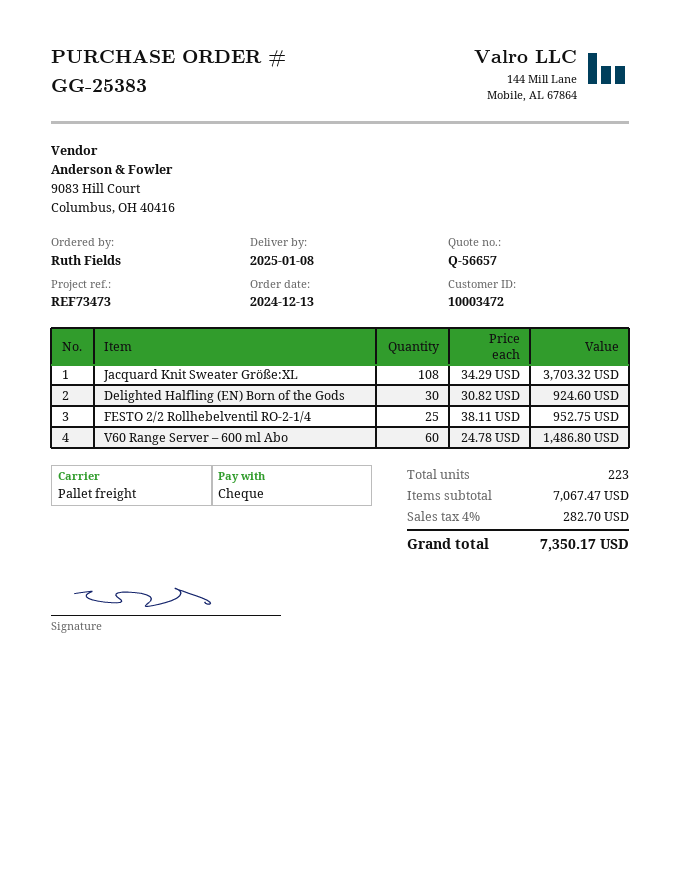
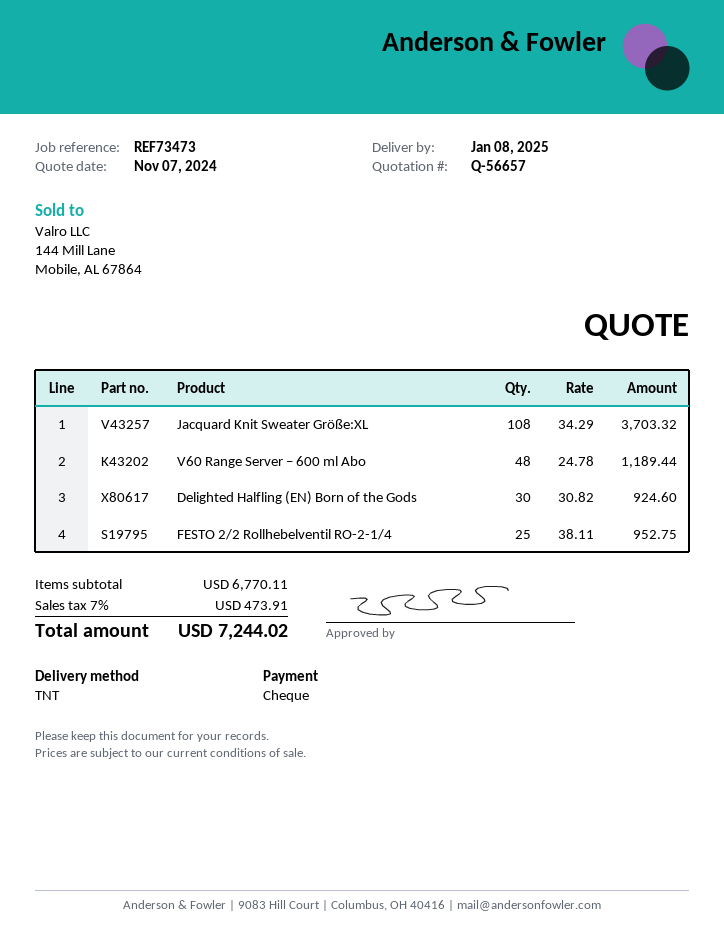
shipping method: pallet freight -> TNT
V60 Range Server – 600 ml Abo: 60 x 24.78 = 1486.80 -> 48 x 24.78 = 1189.44
subtotal: 7067.47 -> 6770.11
tax: 4% = 282.70 -> 7% = 473.91
total: 7350.17 -> 7244.02

